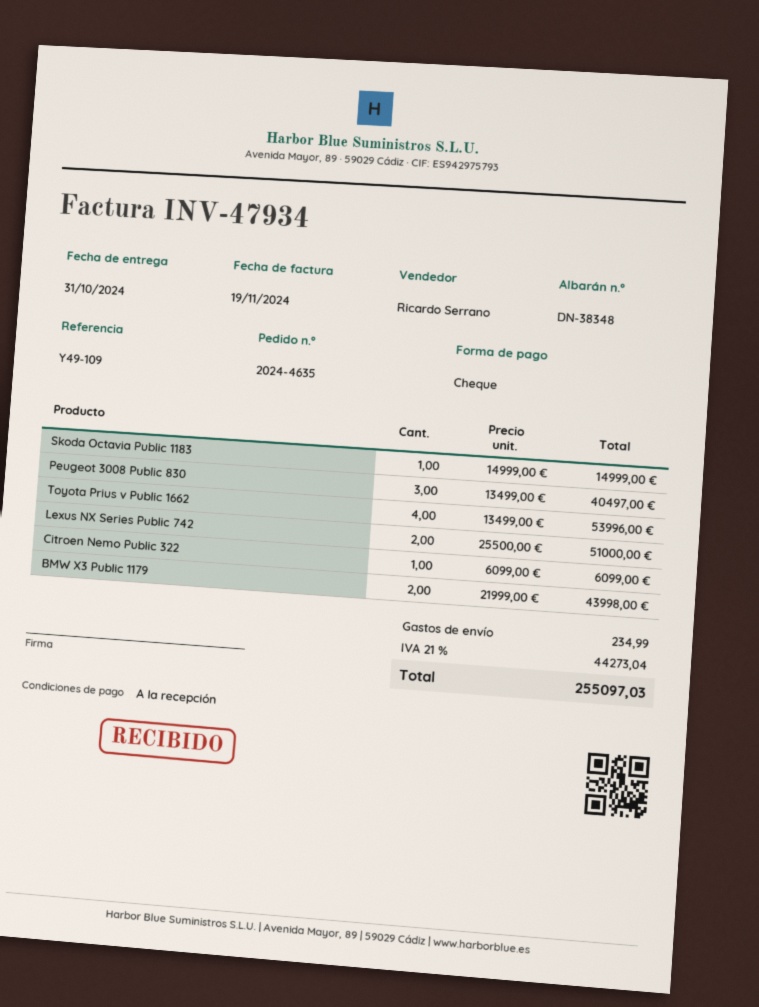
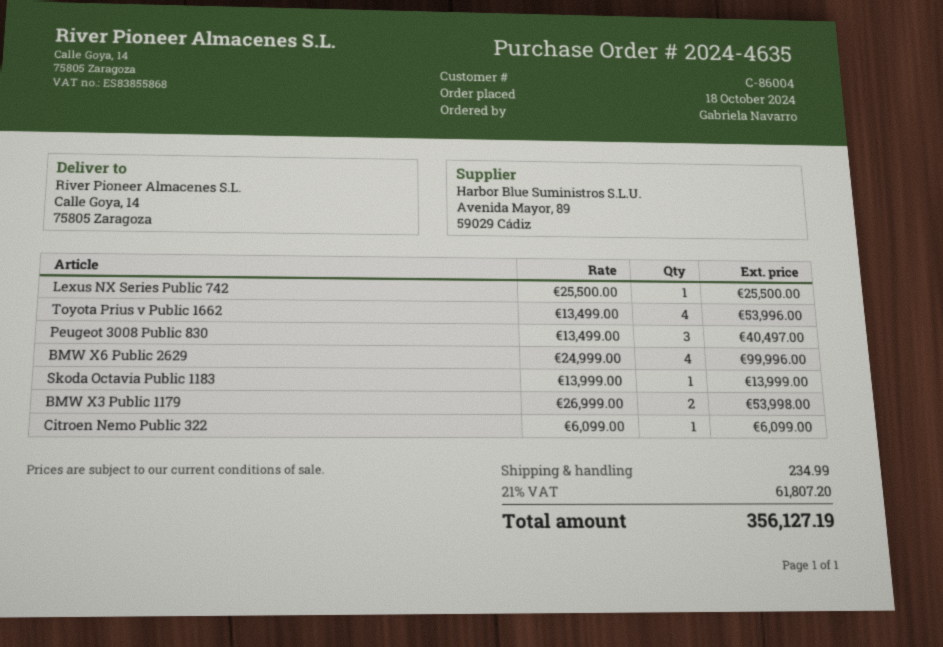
Skoda Octavia Public 1183: 1 x 14999.00 = 14999.00 -> 1 x 13999.00 = 13999.00
Lexus NX Series Public 742: 2 x 25500.00 = 51000.00 -> 1 x 25500.00 = 25500.00
BMW X3 Public 1179: 2 x 21999.00 = 43998.00 -> 2 x 26999.00 = 53998.00
BMW X6 Public 2629: none -> 4 x 24999.00 = 99996.00
tax: 21% = 44273.04 -> 21% = 61807.20
total: 255097.03 -> 356127.19

